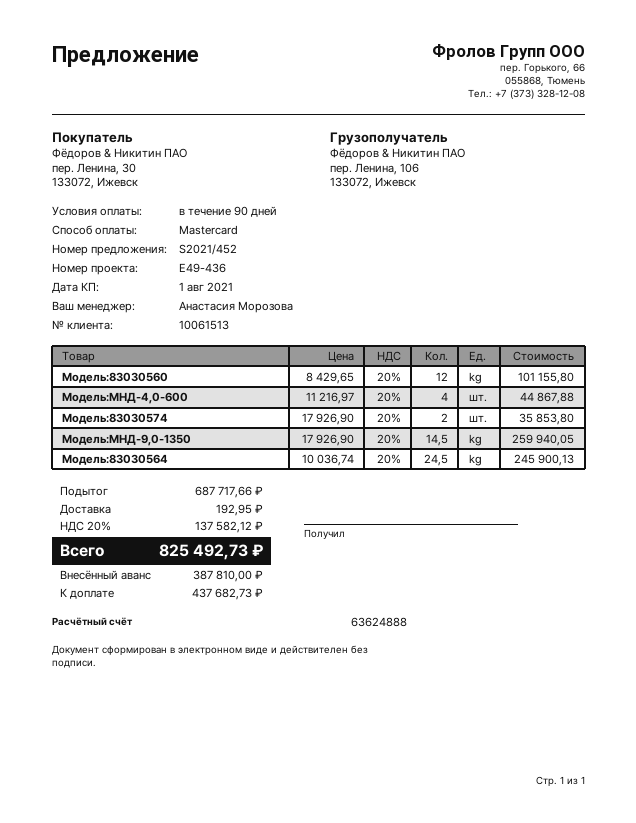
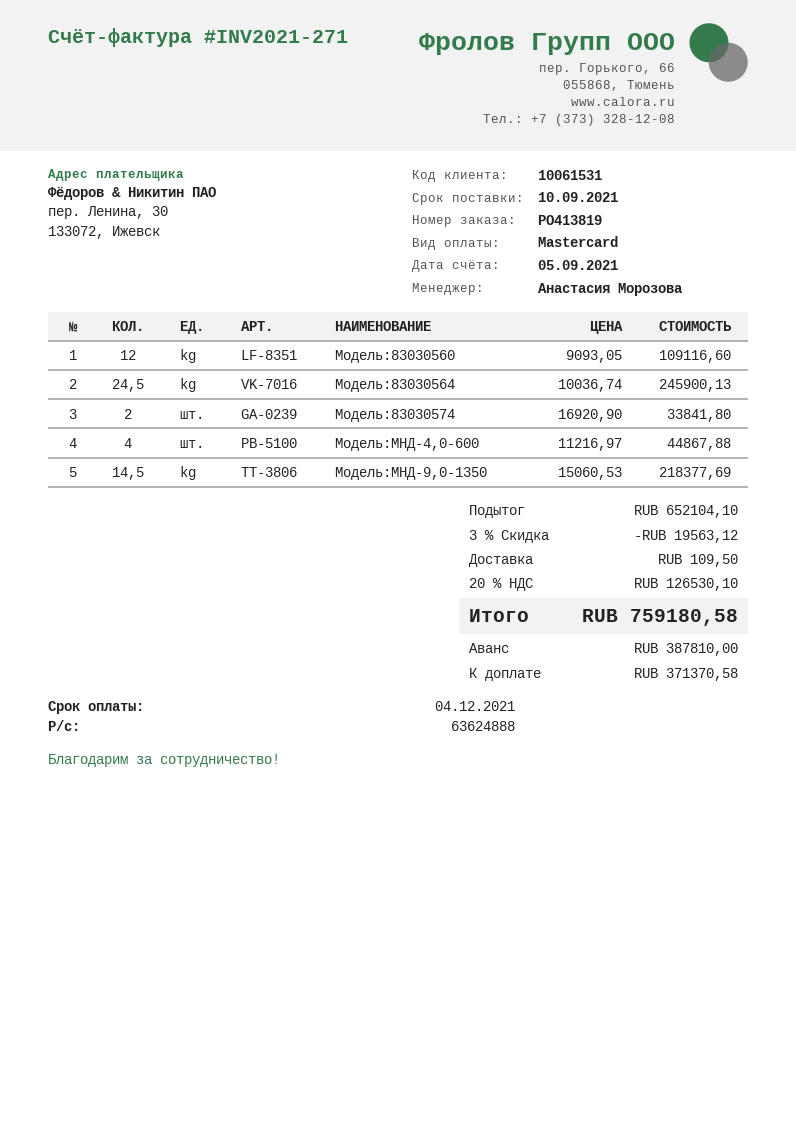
customer number: 10061513 -> 10061531
Модель:83030560: 12 x 8429.65 = 101155.80 -> 12 x 9093.05 = 109116.60
Модель:83030574: 2 x 17926.90 = 35853.80 -> 2 x 16920.90 = 33841.80
Модель:МНД-9,0-1350: 14.5 x 17926.90 = 259940.05 -> 14.5 x 15060.53 = 218377.69
subtotal: 687717.66 -> 652104.10
discount: none -> 3% = 19563.12
shipping: 192.95 -> 109.50
tax: 20% = 137582.12 -> 20% = 126530.10
total: 825492.73 -> 759180.58
balance: 437682.73 -> 371370.58

